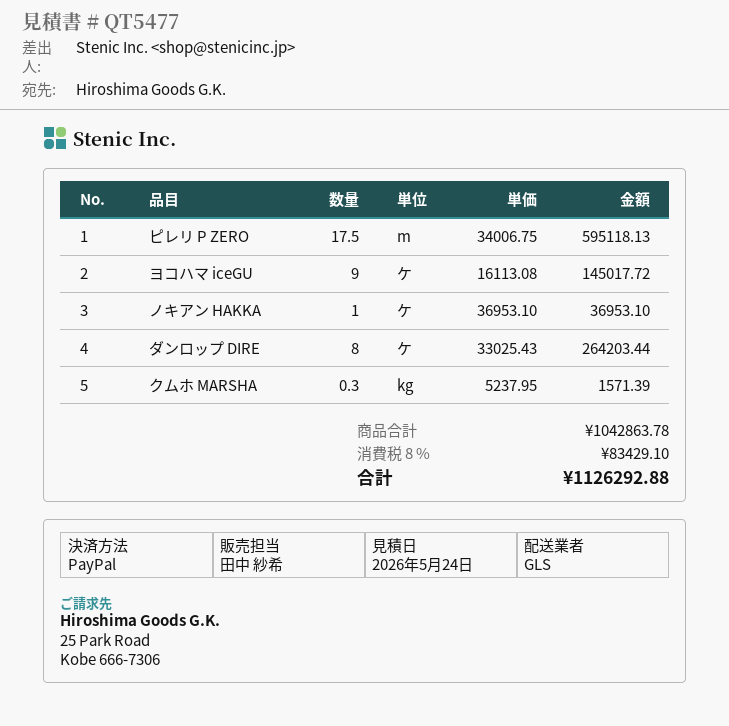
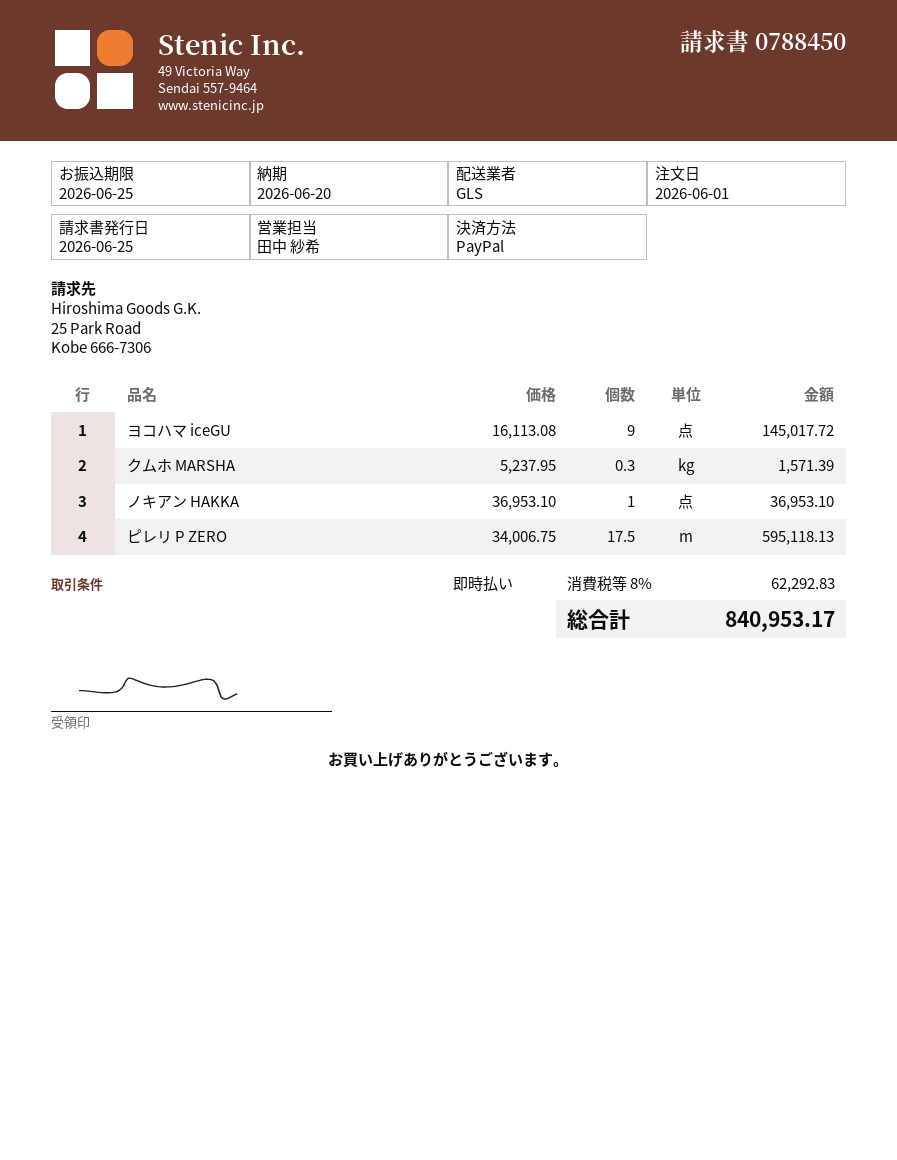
ダンロップ DIRE: 8 x 33025.43 = 264203.44 -> none
tax: 8% = 83429.10 -> 8% = 62292.83
total: 1126292.88 -> 840953.17

